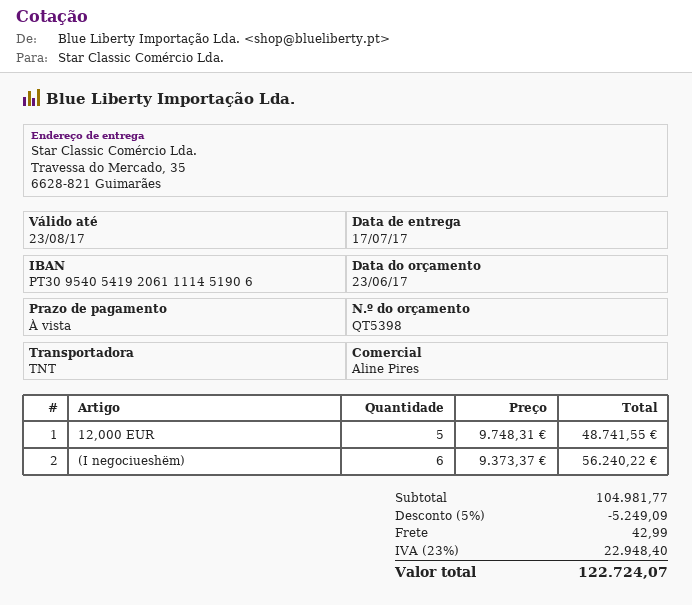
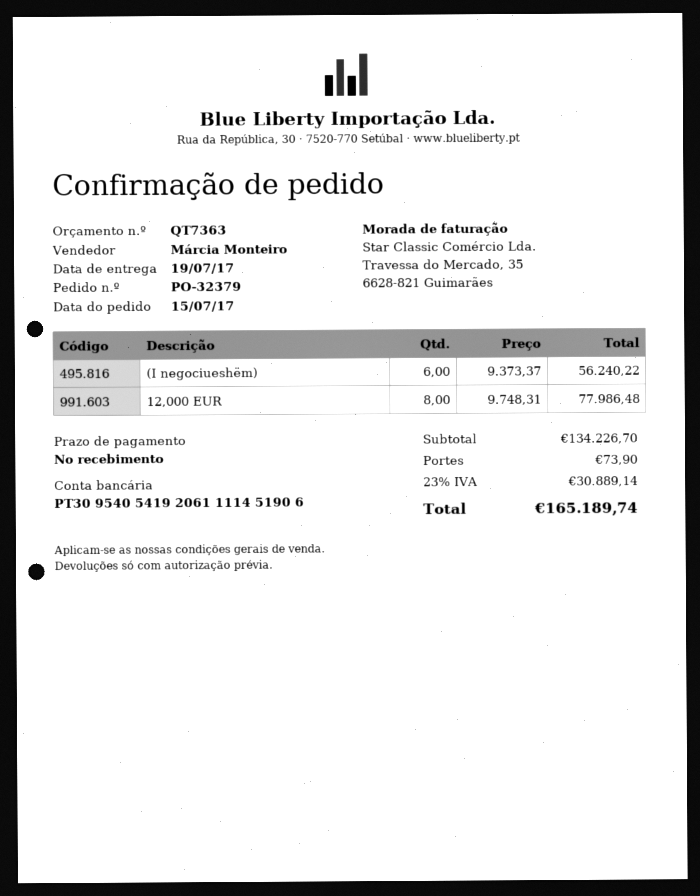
quote number: QT5398 -> QT7363
delivery date: 2017-07-17 -> 2017-07-19
sales rep: Aline Pires -> Márcia Monteiro
12,000 EUR: 5 x 9748.31 = 48741.55 -> 8 x 9748.31 = 77986.48
subtotal: 104981.77 -> 134226.70
discount: 5% = 5249.09 -> none
shipping: 42.99 -> 73.90
tax: 23% = 22948.40 -> 23% = 30889.14
total: 122724.07 -> 165189.74

